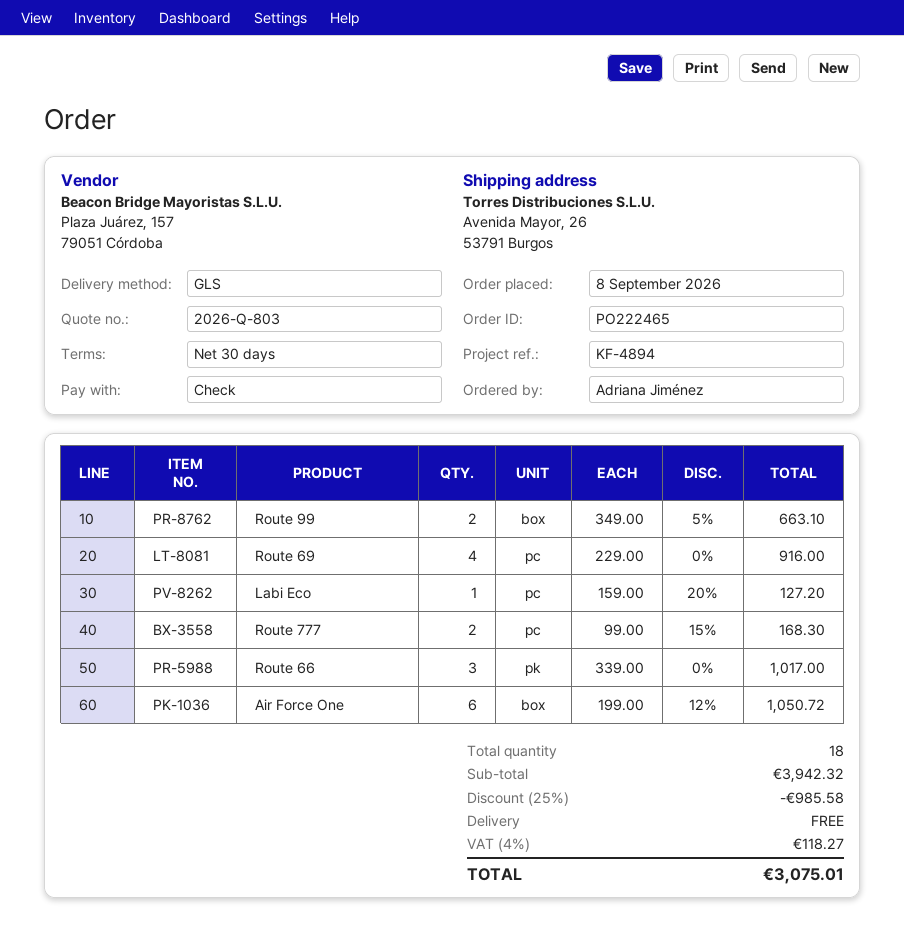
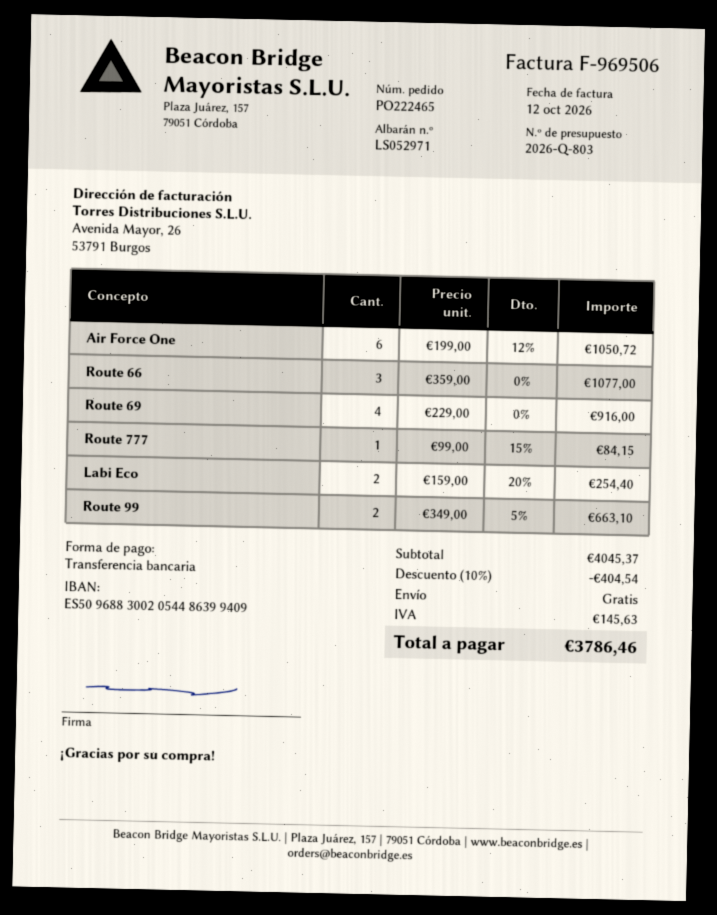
payment method: cheque -> bank transfer
Labi Eco: 1 x 159.00 - 20% = 127.20 -> 2 x 159.00 - 20% = 254.40
Route 777: 2 x 99.00 - 15% = 168.30 -> 1 x 99.00 - 15% = 84.15
Route 66: 3 x 339.00 = 1017.00 -> 3 x 359.00 = 1077.00
subtotal: 3942.32 -> 4045.37
discount: 25% = 985.58 -> 10% = 404.54
tax: 118.27 -> 145.63
total: 3075.01 -> 3786.46

